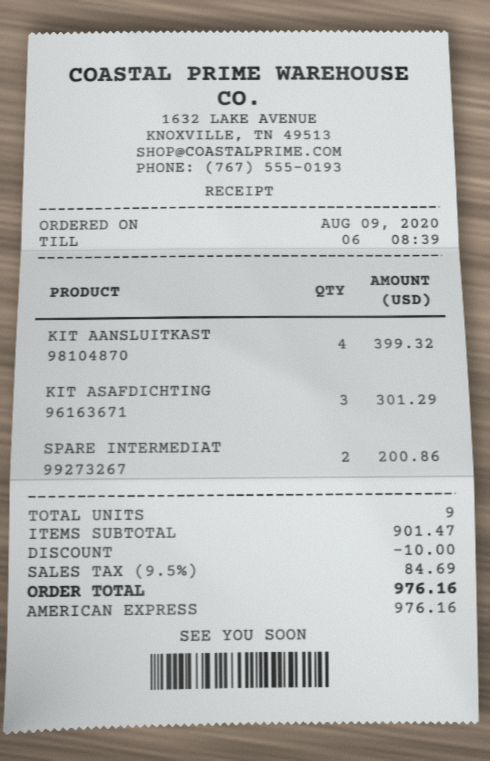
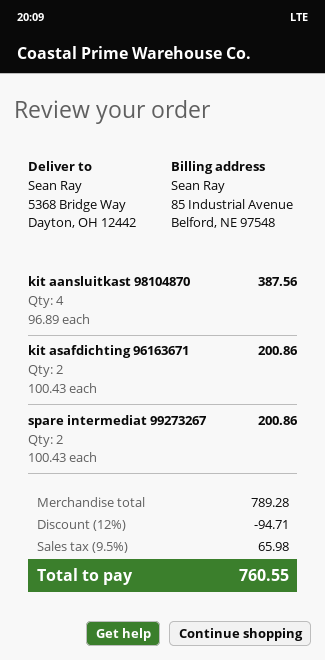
KIT AANSLUITKAST 98104870: 4 for 399.32 -> 4 for 387.56
KIT ASAFDICHTING 96163671: 3 for 301.29 -> 2 for 200.86
subtotal: 901.47 -> 789.28
discount: 10.00 -> 94.71
tax: 9.5% = 84.69 -> 9.5% = 65.98
total: 976.16 -> 760.55

